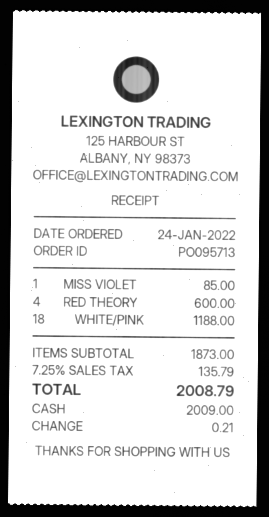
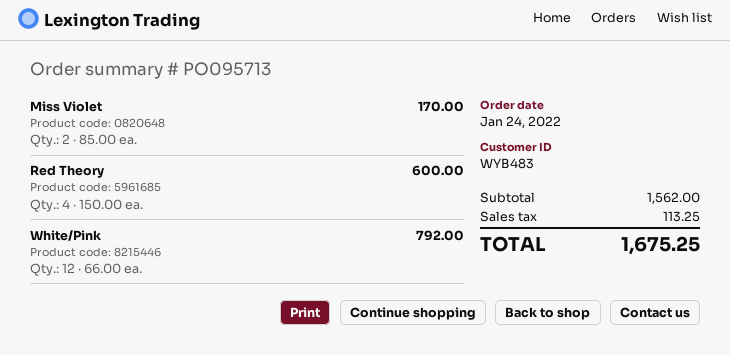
MISS VIOLET: 1 for 85.00 -> 2 for 170.00
WHITE/PINK: 18 for 1188.00 -> 12 for 792.00
subtotal: 1873.00 -> 1562.00
tax: 135.79 -> 113.25
total: 2008.79 -> 1675.25

